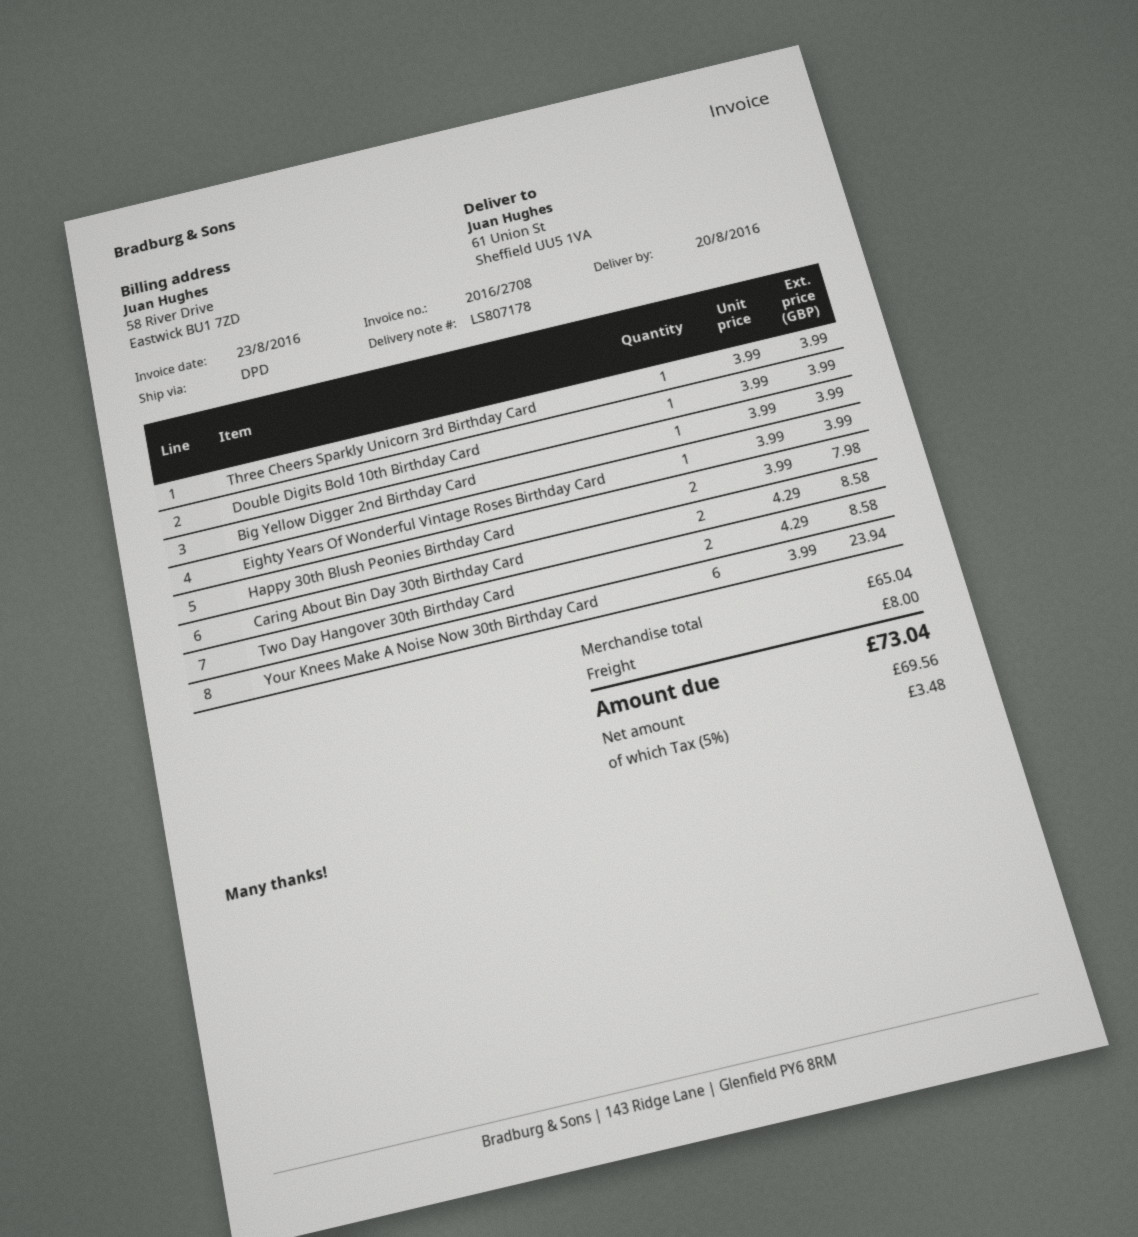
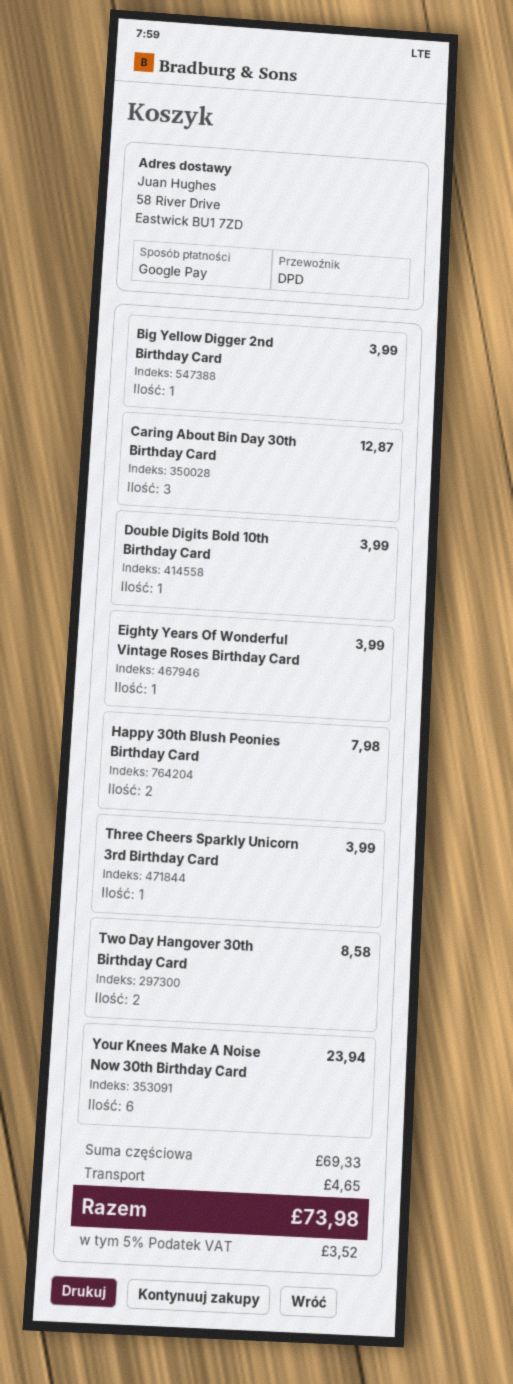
ship to: 61 Union St, Sheffield UU5 1VA -> 58 River Drive, Eastwick BU1 7ZD
Caring About Bin Day 30th Birthday Card: 2 for 8.58 -> 3 for 12.87
subtotal: 65.04 -> 69.33
shipping: 8.00 -> 4.65
tax: 5% = 3.48 -> 5% = 3.52
total: 73.04 -> 73.98

